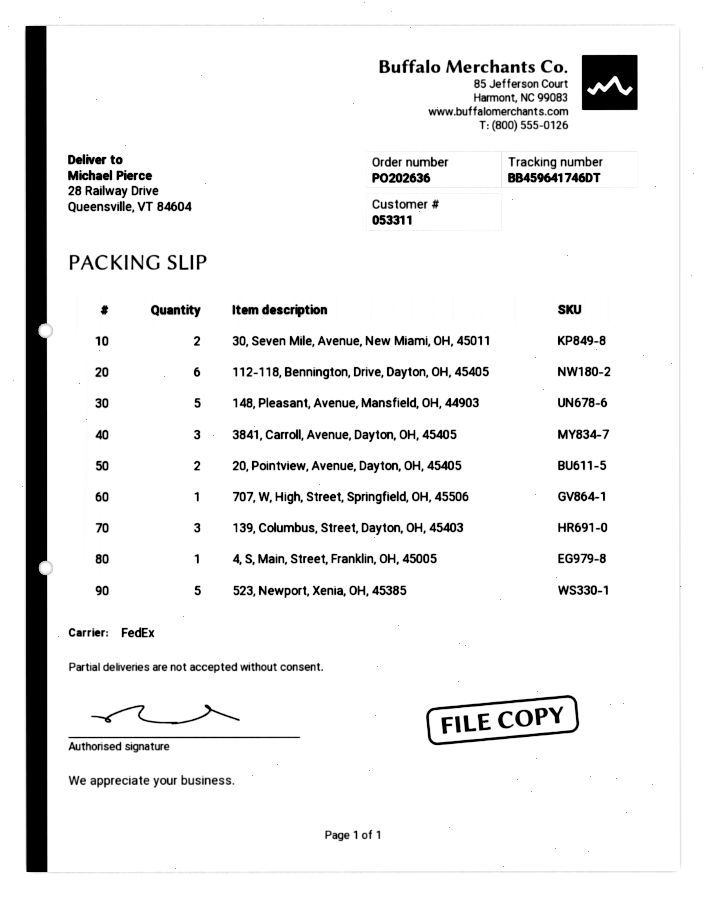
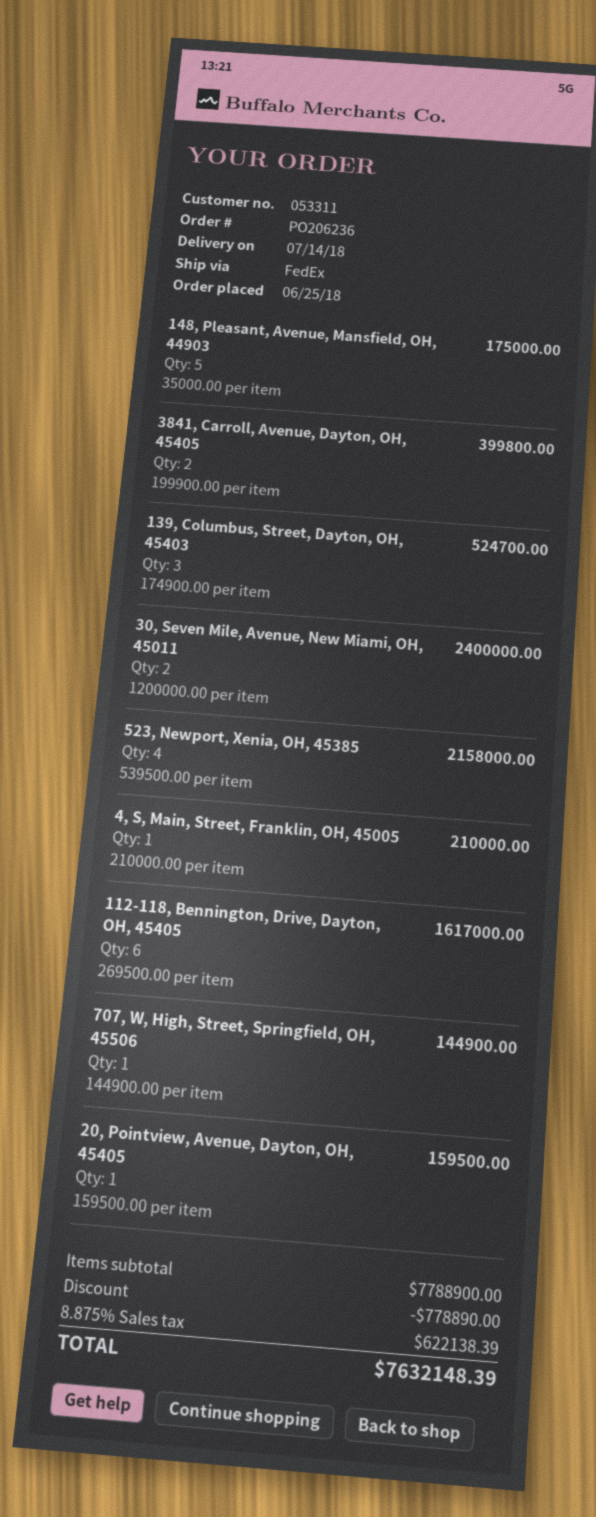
order number: PO202636 -> PO206236
3841, Carroll, Avenue, Dayton, OH, 45405: 3 -> 2
20, Pointview, Avenue, Dayton, OH, 45405: 2 -> 1
523, Newport, Xenia, OH, 45385: 5 -> 4

